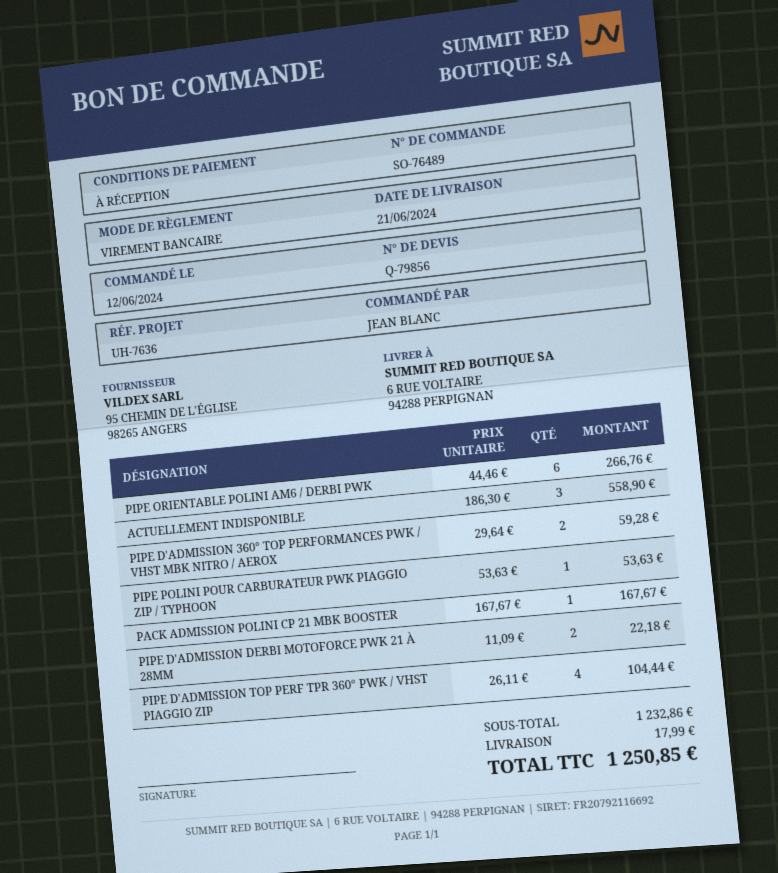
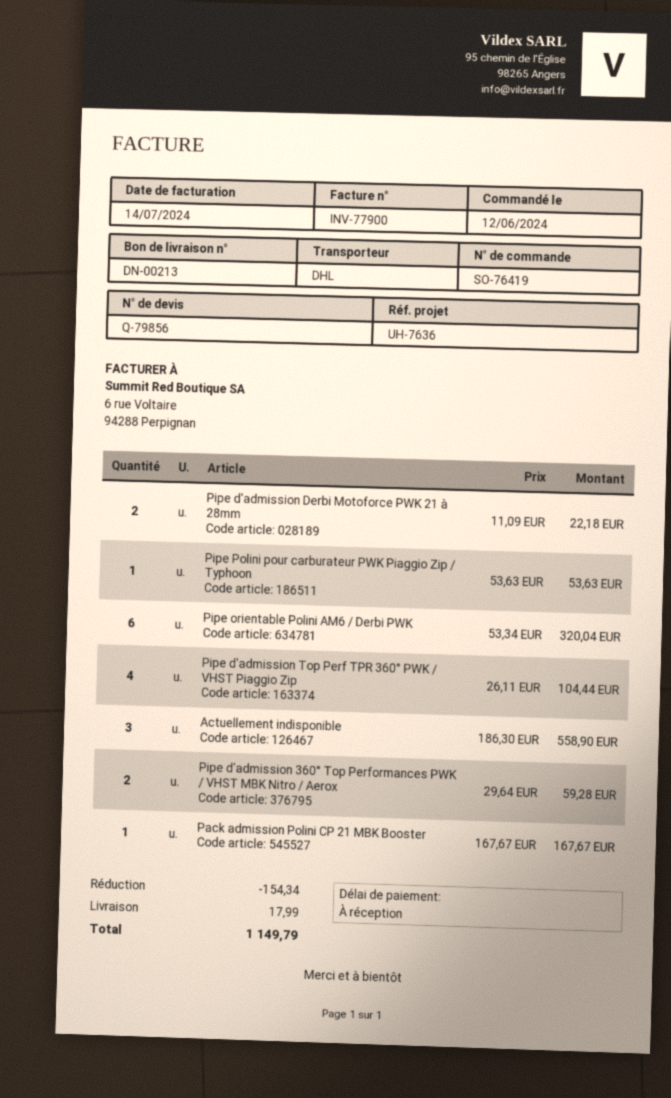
order number: SO-76489 -> SO-76419
PIPE ORIENTABLE POLINI AM6 / DERBI PWK: 6 x 44.46 = 266.76 -> 6 x 53.34 = 320.04
discount: none -> 154.34
total: 1250.85 -> 1149.79

